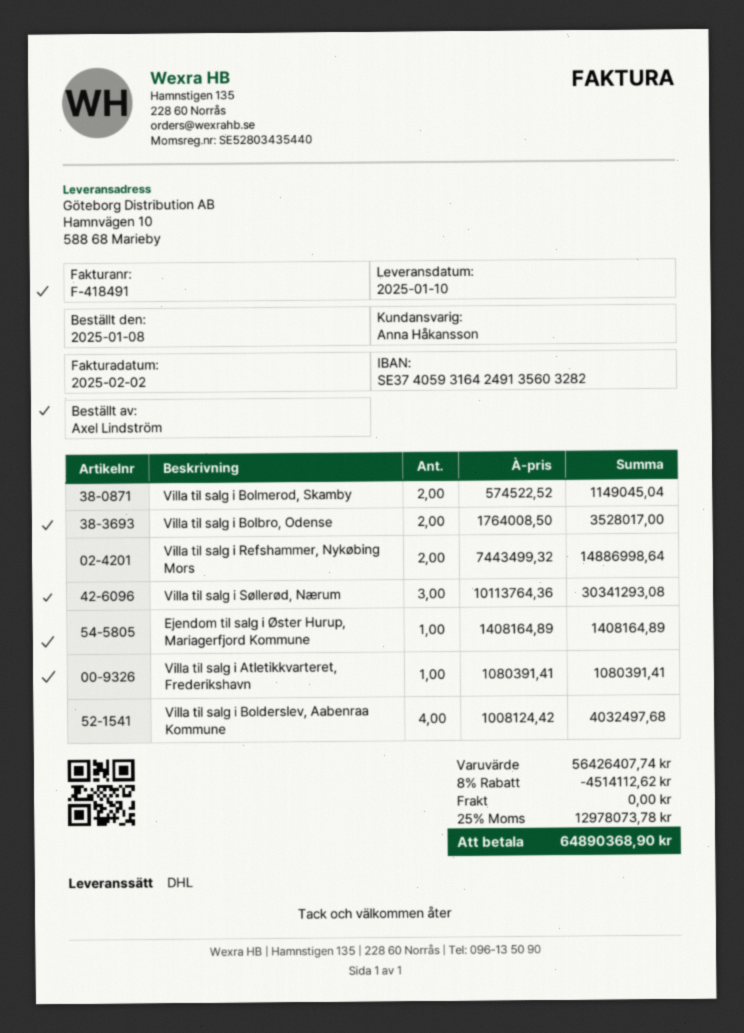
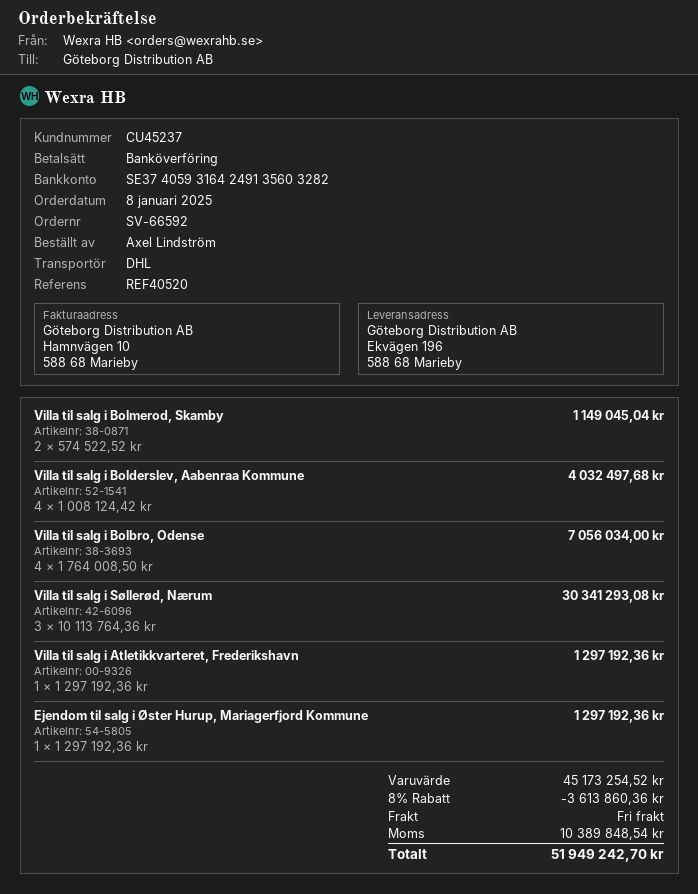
ship to: Hamnvägen 10, 588 68 Marieby -> Ekvägen 196, 588 68 Marieby
Villa til salg i Bolbro, Odense: 2 x 1764008.50 = 3528017.00 -> 4 x 1764008.50 = 7056034.00
Villa til salg i Refshammer, Nykøbing Mors: 2 x 7443499.32 = 14886998.64 -> none
Ejendom til salg i Øster Hurup, Mariagerfjord Kommune: 1 x 1408164.89 = 1408164.89 -> 1 x 1297192.36 = 1297192.36
Villa til salg i Atletikkvarteret, Frederikshavn: 1 x 1080391.41 = 1080391.41 -> 1 x 1297192.36 = 1297192.36
subtotal: 56426407.74 -> 45173254.52
discount: 8% = 4514112.62 -> 8% = 3613860.36
tax: 12978073.78 -> 10389848.54
total: 64890368.90 -> 51949242.70

